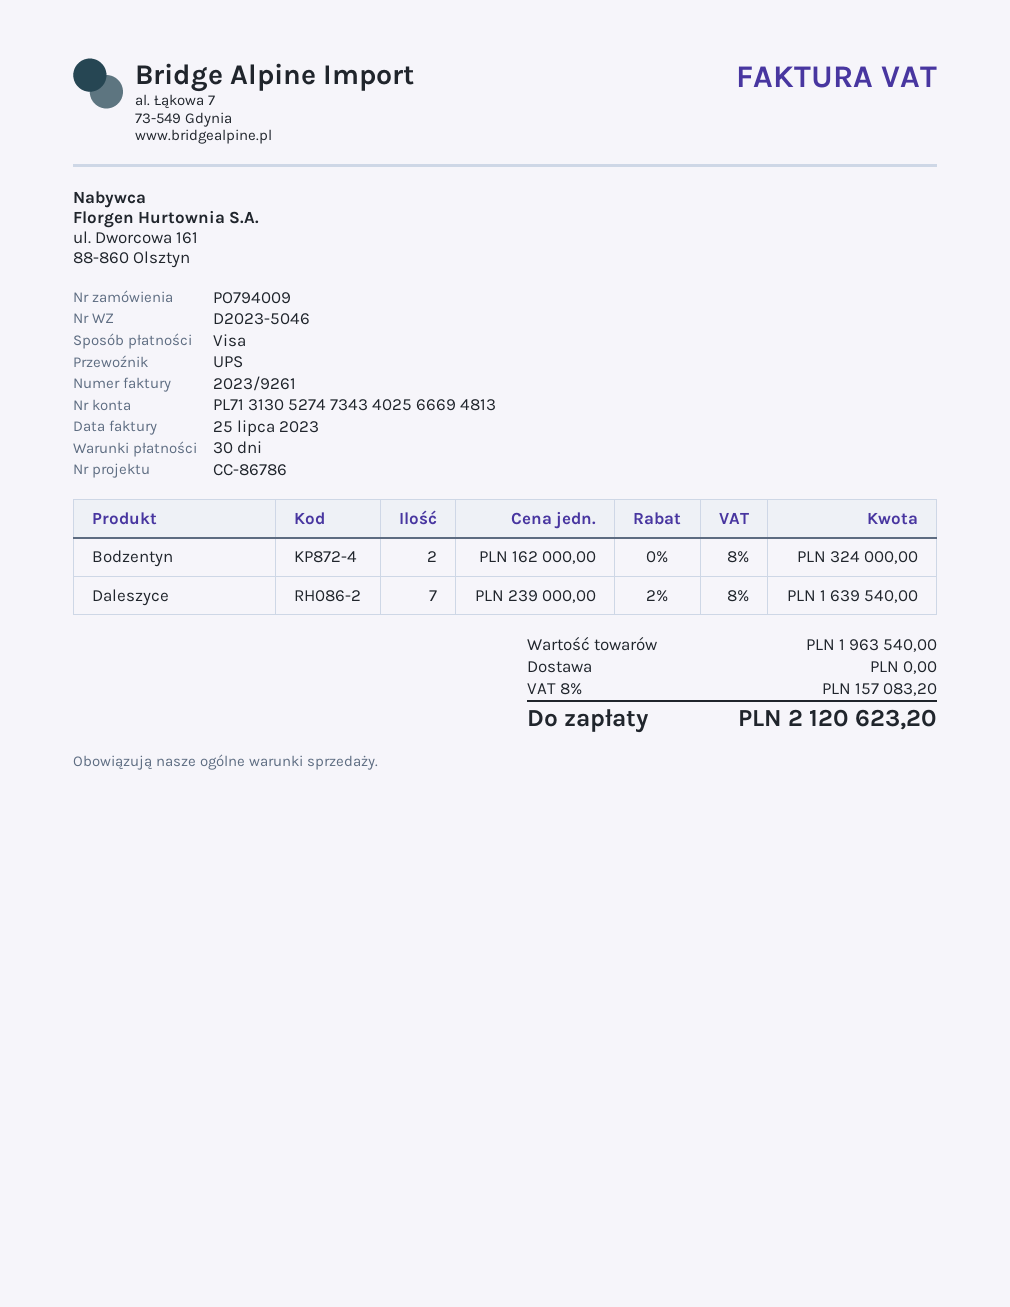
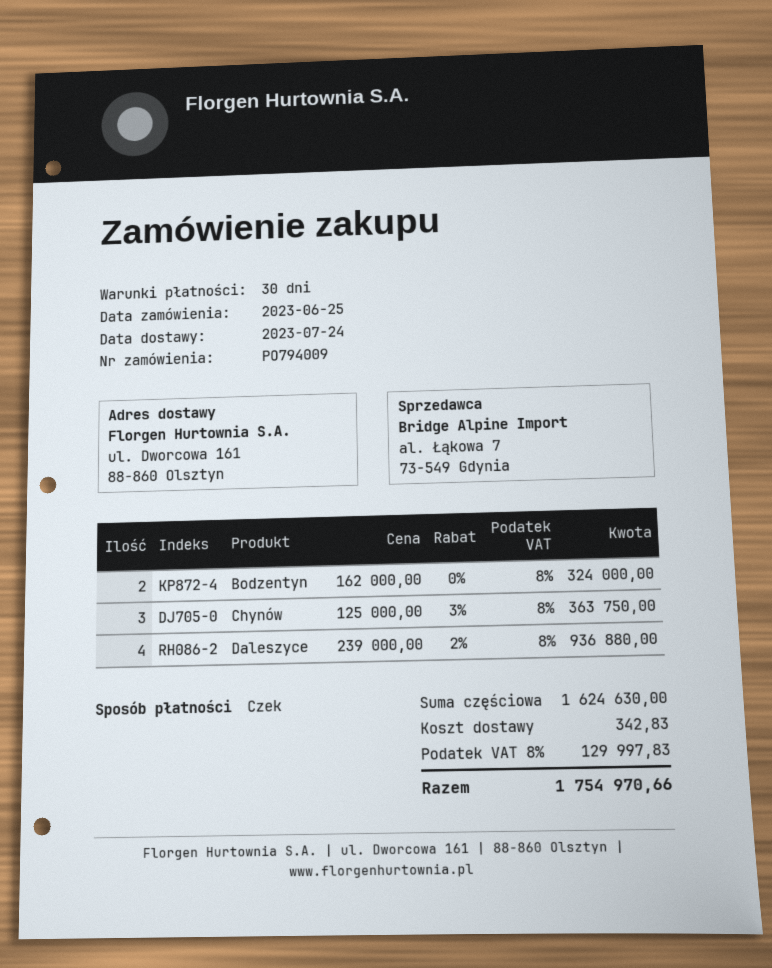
payment method: Visa -> cheque
Daleszyce: 7 x 239000.00 - 2% = 1639540.00 -> 4 x 239000.00 - 2% = 936880.00
Chynów: none -> 3 x 125000.00 - 3% = 363750.00
subtotal: 1963540.00 -> 1624630.00
shipping: 0.00 -> 342.83
tax: 8% = 157083.20 -> 8% = 129997.83
total: 2120623.20 -> 1754970.66

